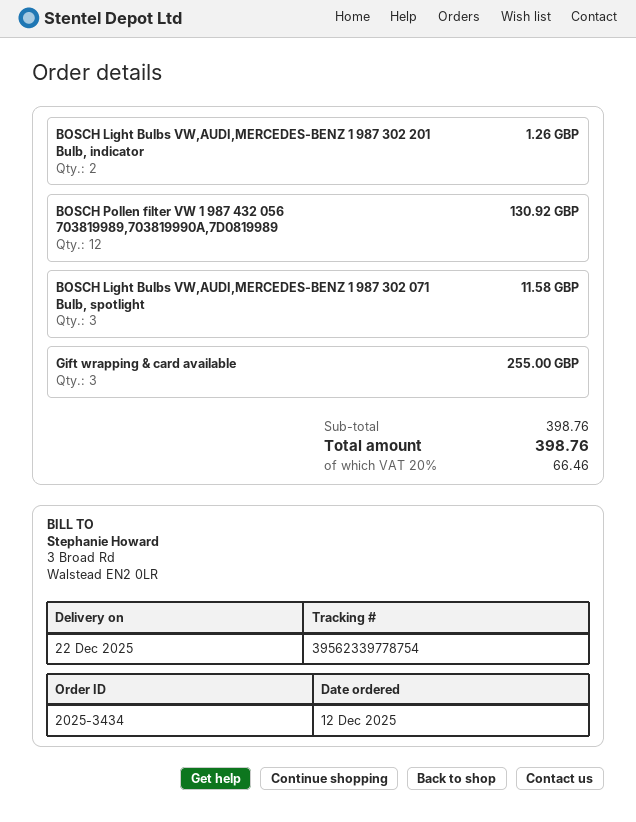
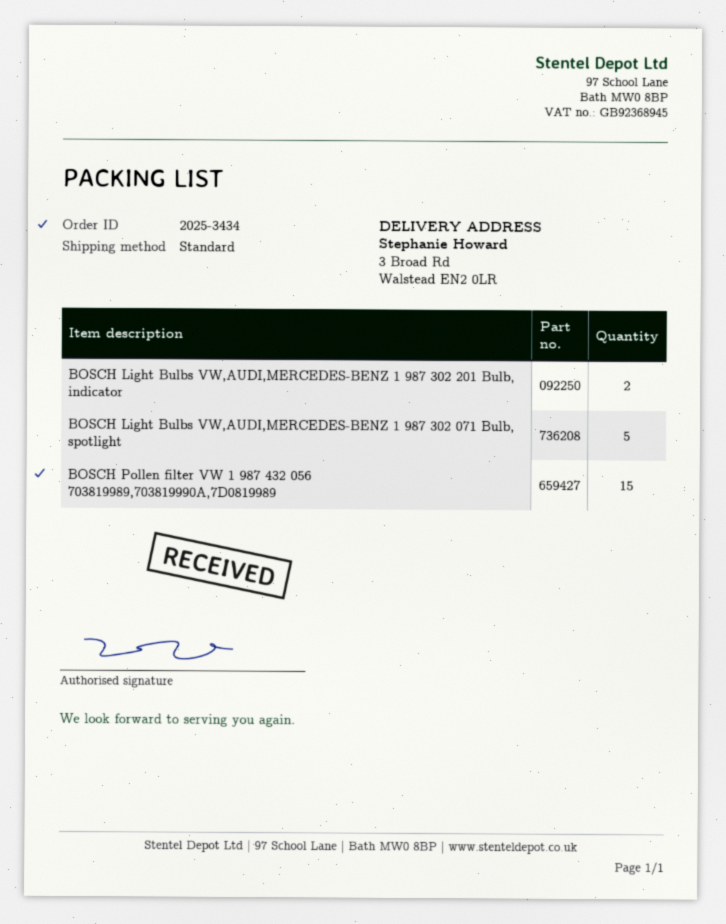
BOSCH Pollen filter VW 1 987 432 056 703819989,703819990A,7D0819989: 12 -> 15
BOSCH Light Bulbs VW,AUDI,MERCEDES-BENZ 1 987 302 071 Bulb, spotlight: 3 -> 5
Gift wrapping & card available: 3 -> none

